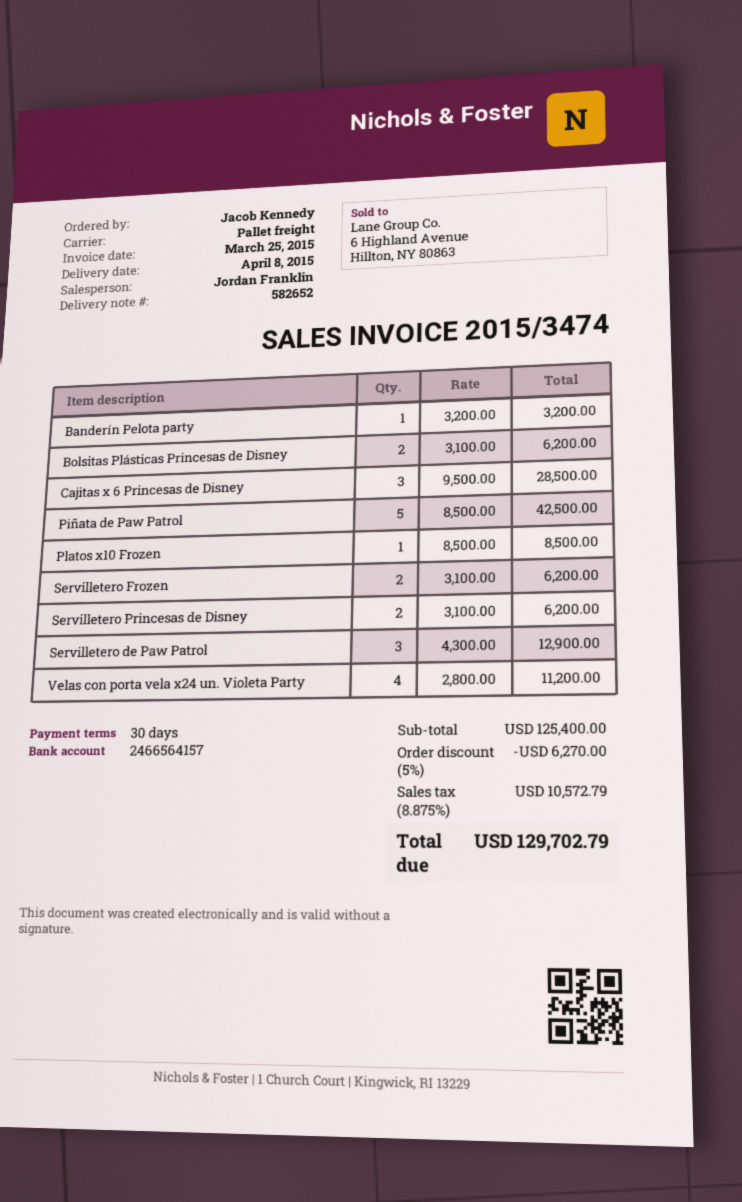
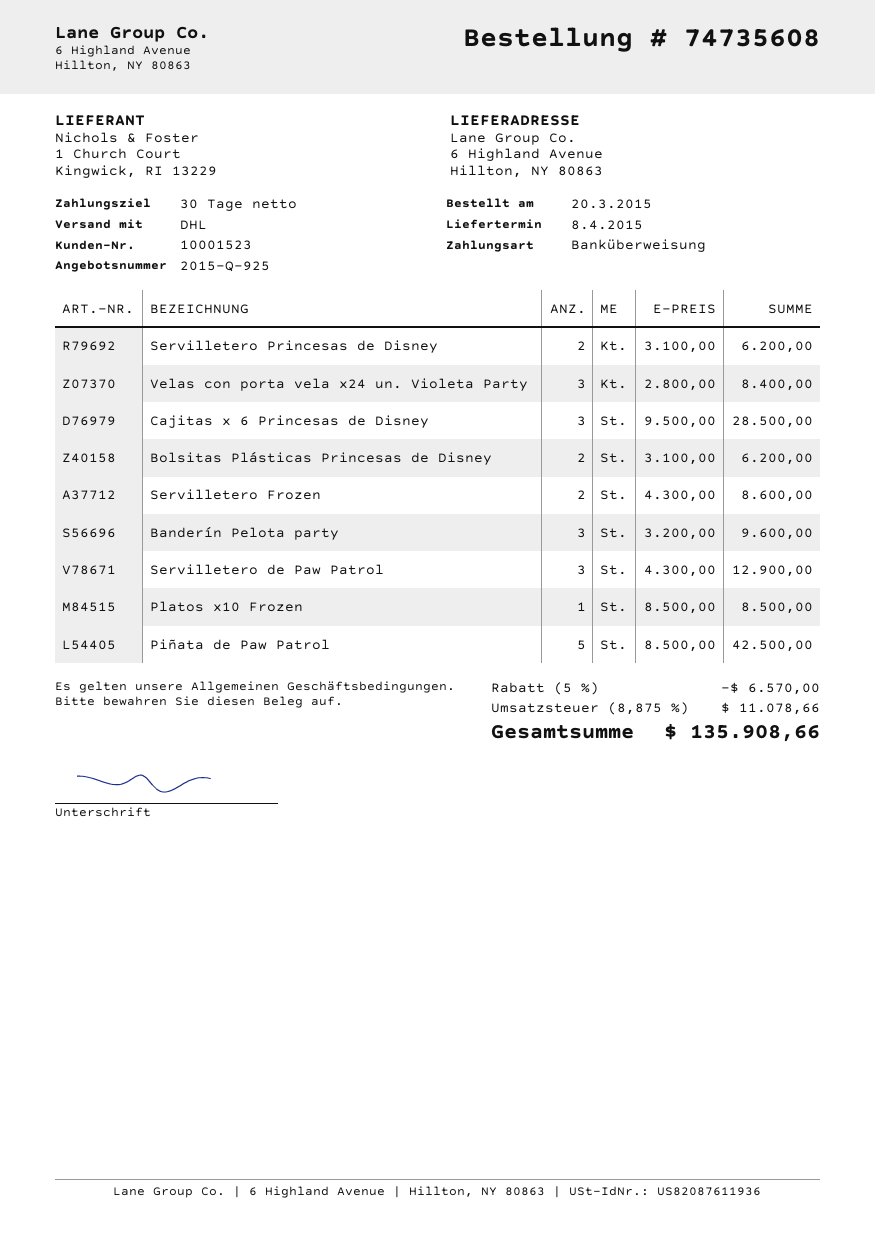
shipping method: pallet freight -> DHL
Banderín Pelota party: 1 x 3200.00 = 3200.00 -> 3 x 3200.00 = 9600.00
Servilletero Frozen: 2 x 3100.00 = 6200.00 -> 2 x 4300.00 = 8600.00
Velas con porta vela x24 un. Violeta Party: 4 x 2800.00 = 11200.00 -> 3 x 2800.00 = 8400.00
discount: 5% = 6270.00 -> 5% = 6570.00
tax: 8.875% = 10572.79 -> 8.875% = 11078.66
total: 129702.79 -> 135908.66

